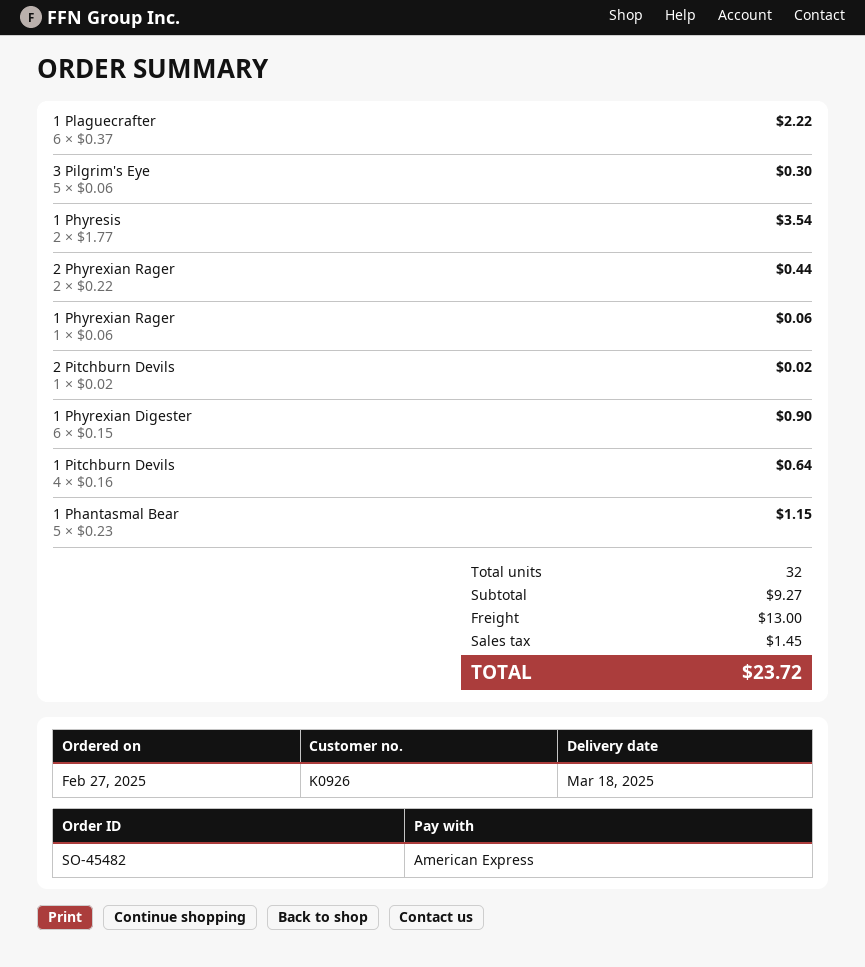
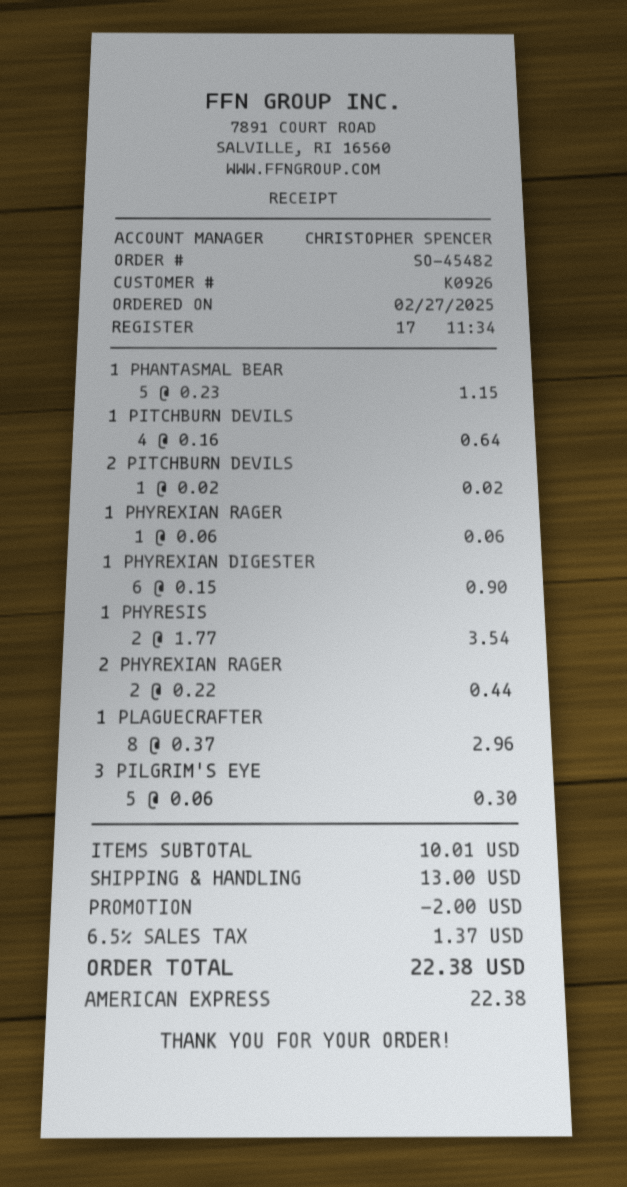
1 Plaguecrafter: 6 x 0.37 = 2.22 -> 8 x 0.37 = 2.96
subtotal: 9.27 -> 10.01
discount: none -> 2.00
tax: 1.45 -> 1.37
total: 23.72 -> 22.38

